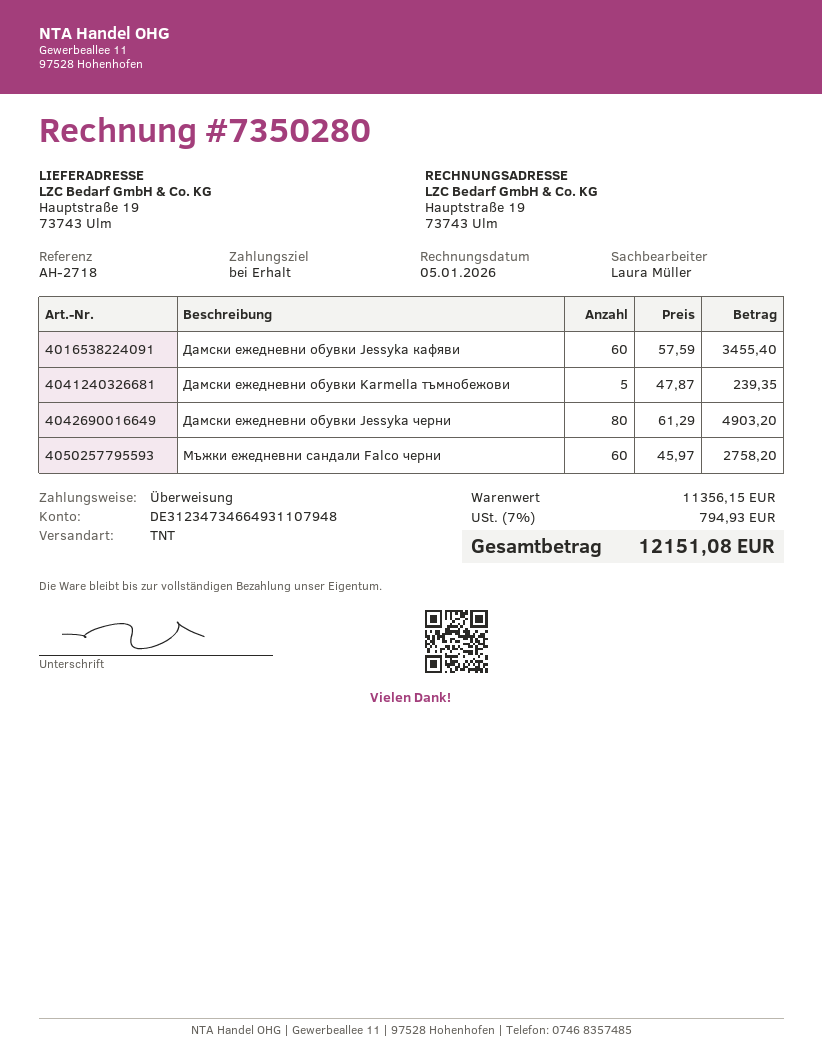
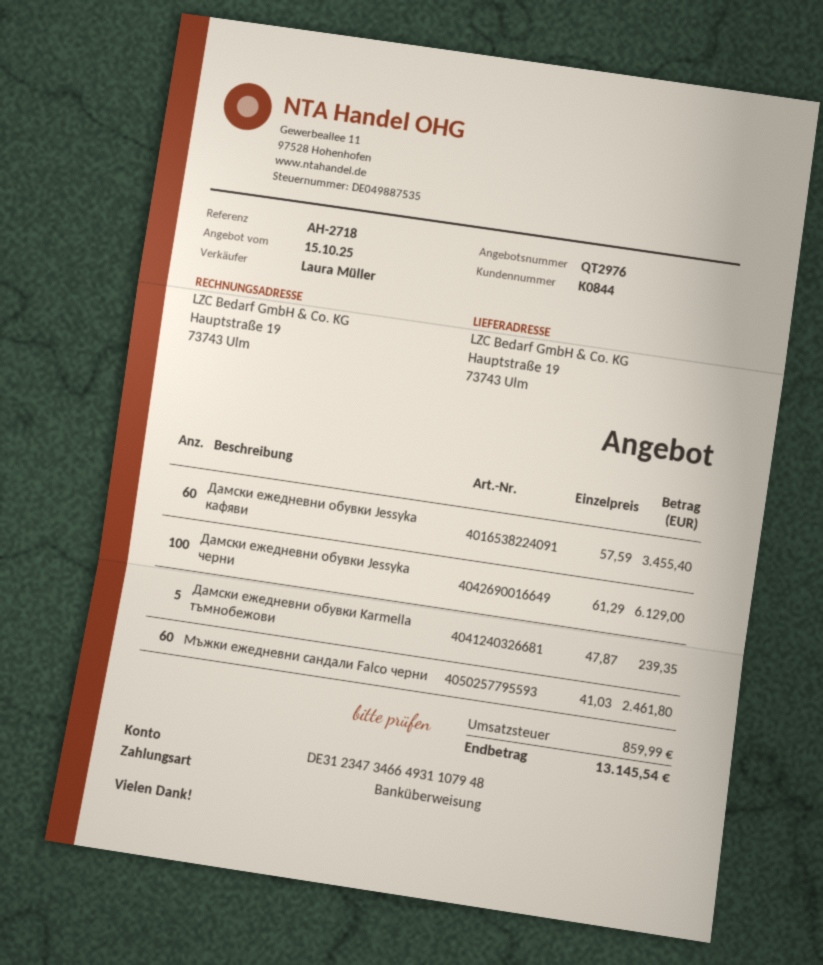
Дамски ежедневни обувки Jessyka черни: 80 x 61.29 = 4903.20 -> 100 x 61.29 = 6129.00
Мъжки ежедневни сандали Falco черни: 60 x 45.97 = 2758.20 -> 60 x 41.03 = 2461.80
tax: 794.93 -> 859.99
total: 12151.08 -> 13145.54

